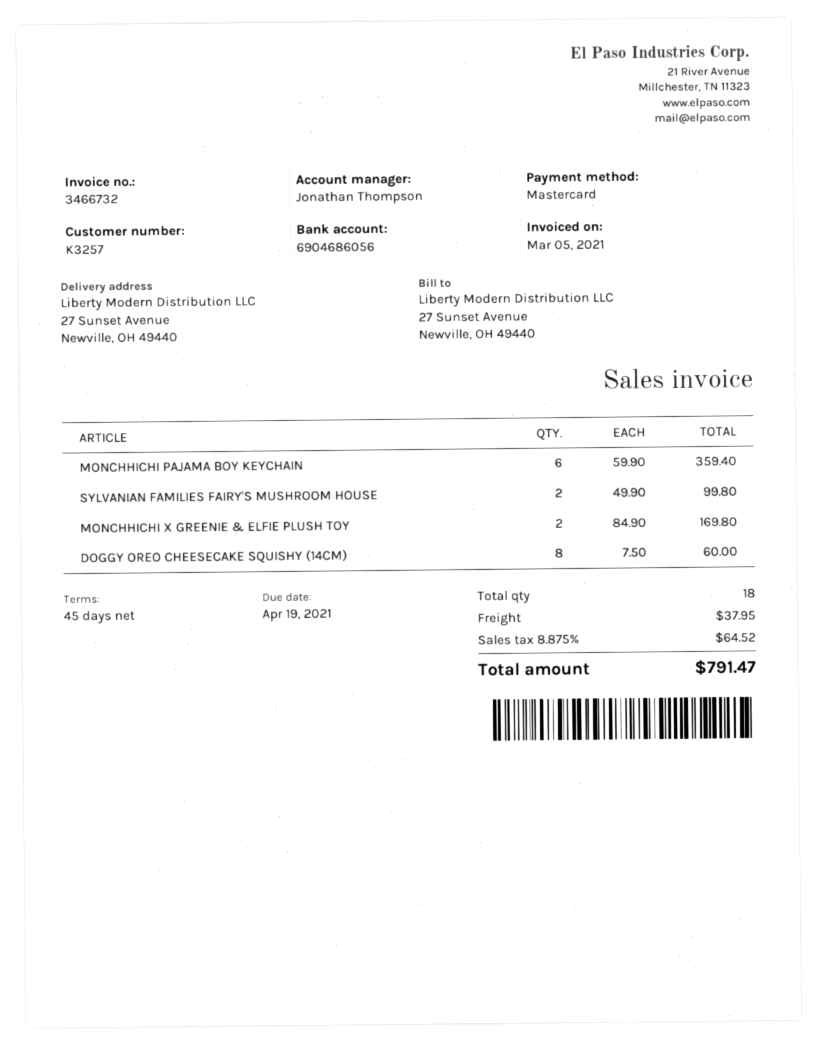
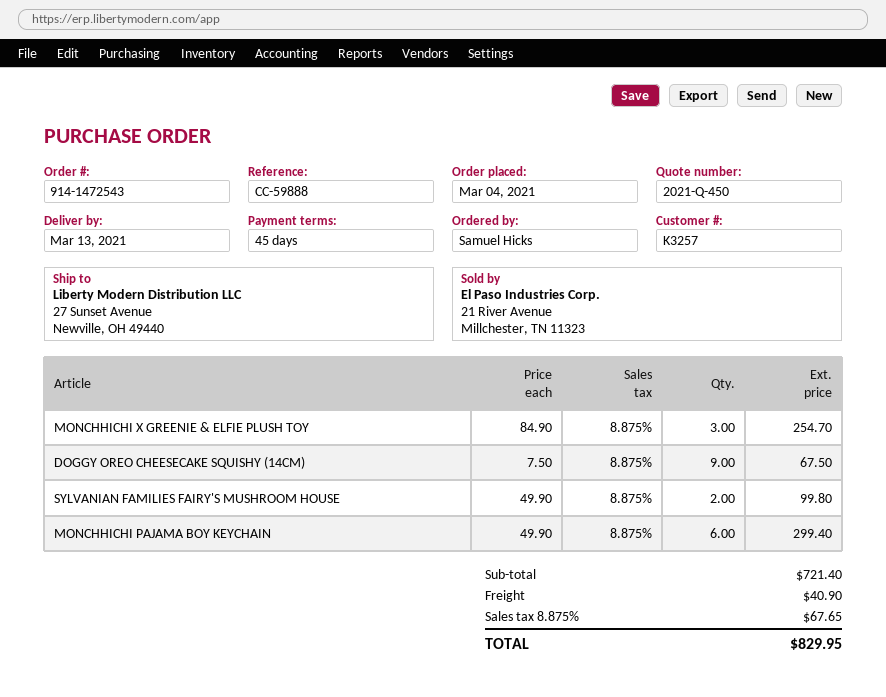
MONCHHICHI PAJAMA BOY KEYCHAIN: 6 x 59.90 = 359.40 -> 6 x 49.90 = 299.40
MONCHHICHI X GREENIE & ELFIE PLUSH TOY: 2 x 84.90 = 169.80 -> 3 x 84.90 = 254.70
DOGGY OREO CHEESECAKE SQUISHY (14CM): 8 x 7.50 = 60.00 -> 9 x 7.50 = 67.50
shipping: 37.95 -> 40.90
tax: 8.875% = 64.52 -> 8.875% = 67.65
total: 791.47 -> 829.95

